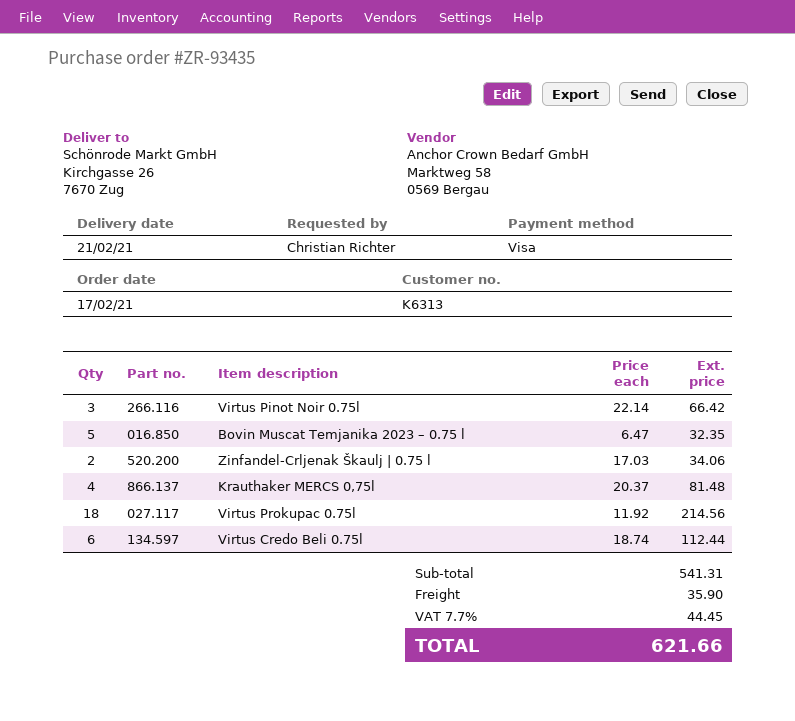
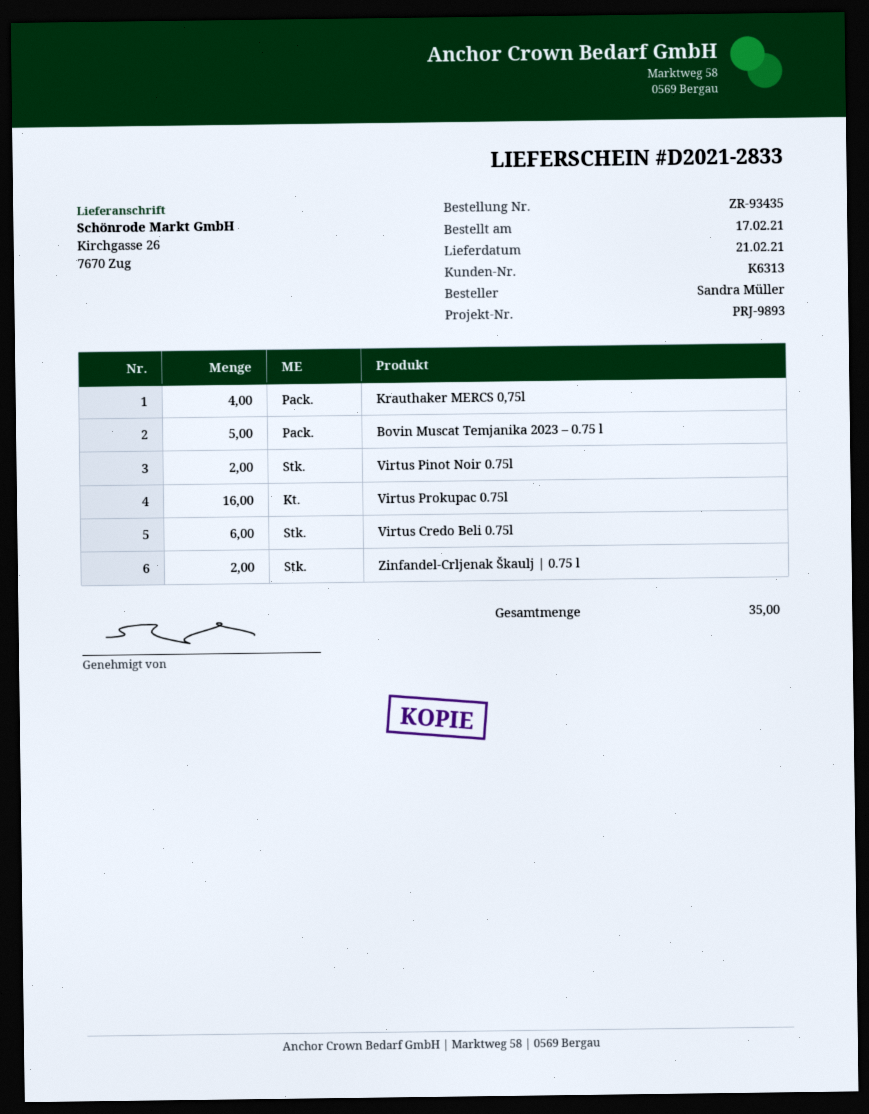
ordered by: Christian Richter -> Sandra Müller
Virtus Pinot Noir 0.75l: 3 -> 2
Virtus Prokupac 0.75l: 18 -> 16

